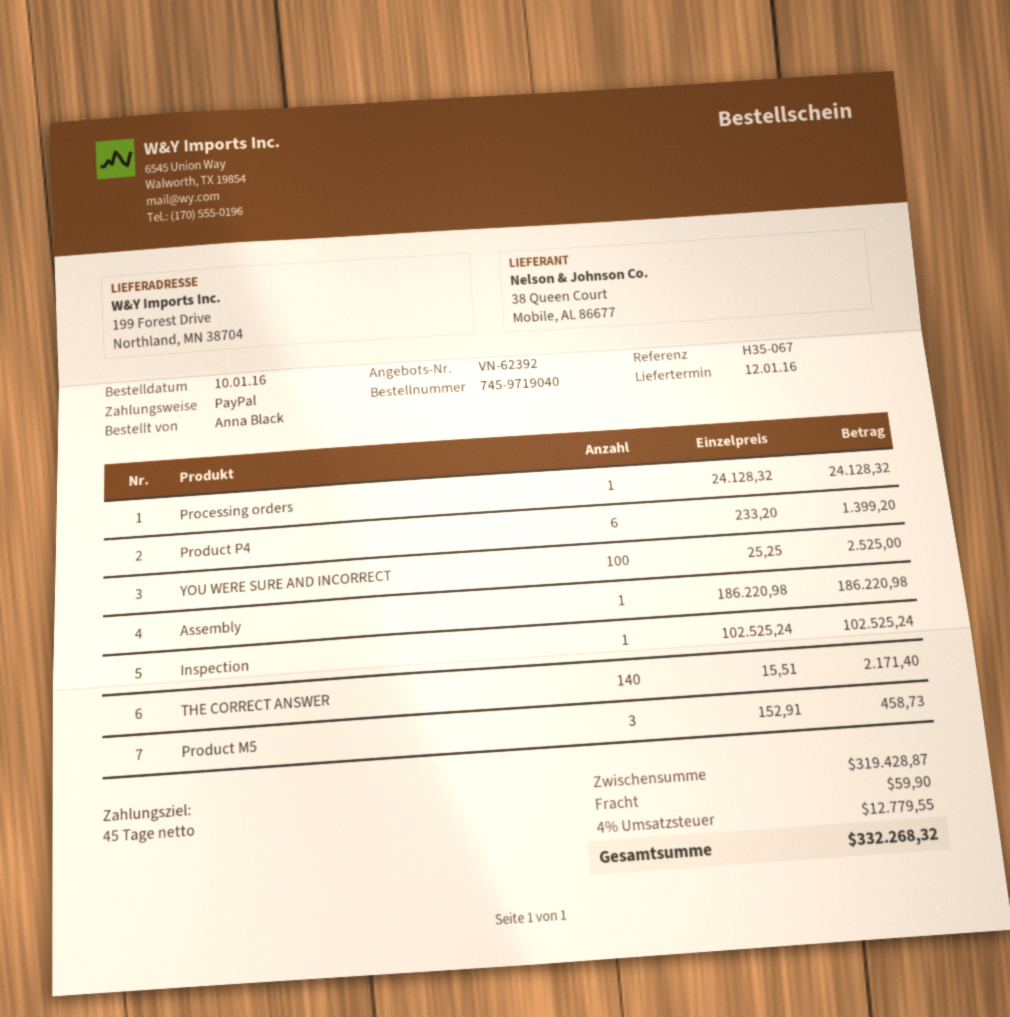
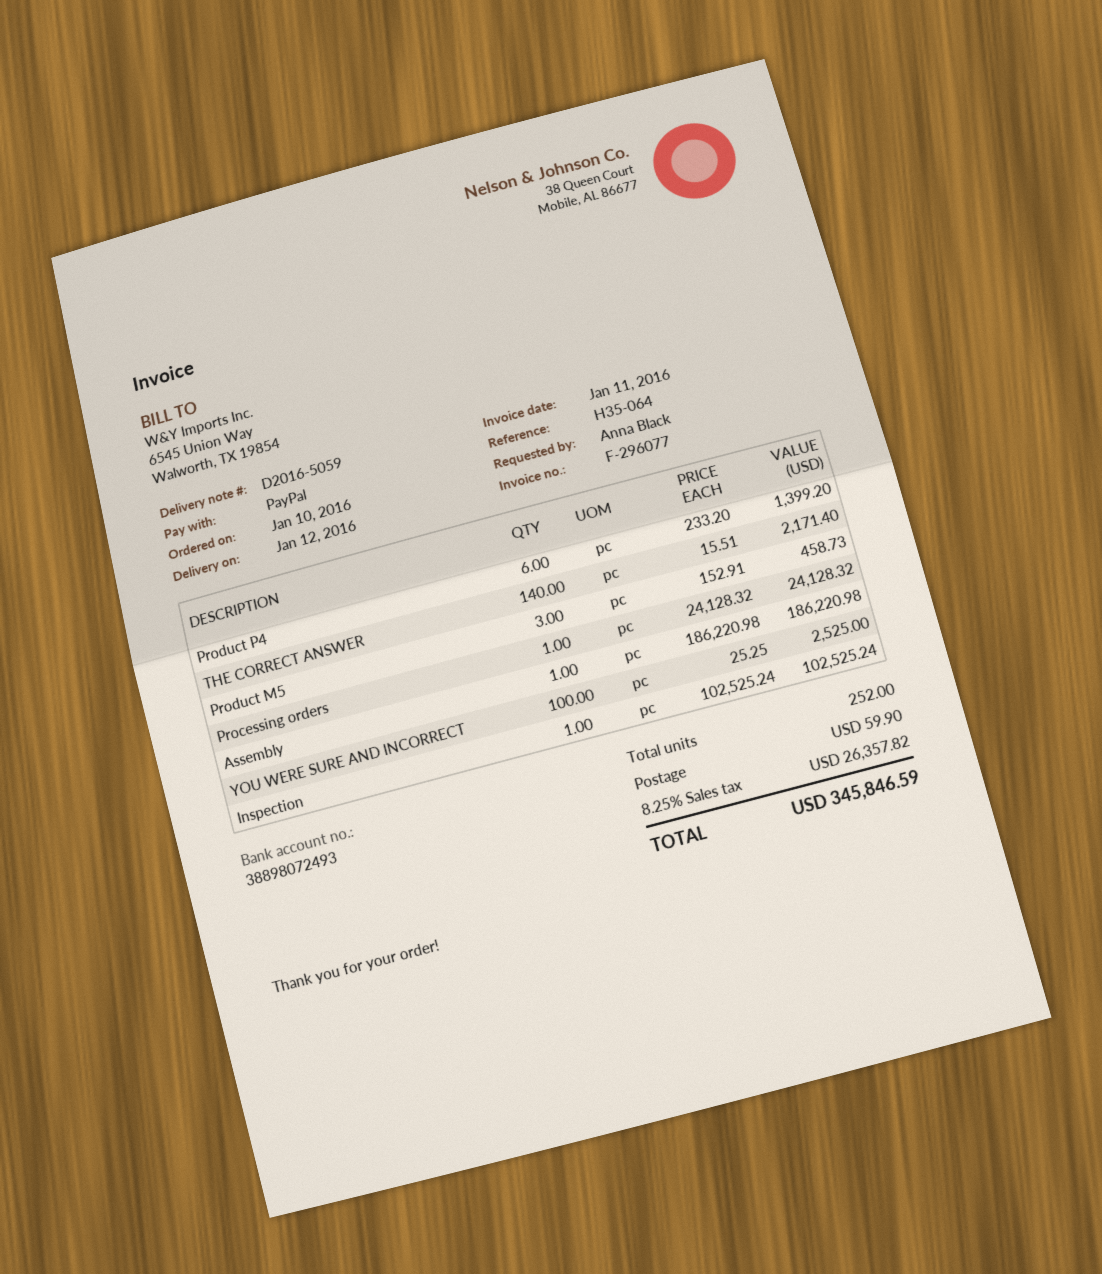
reference: H35-067 -> H35-064
tax: 4% = 12779.55 -> 8.25% = 26357.82
total: 332268.32 -> 345846.59

